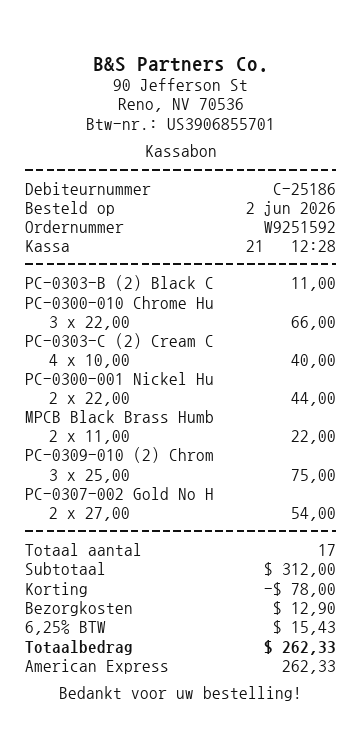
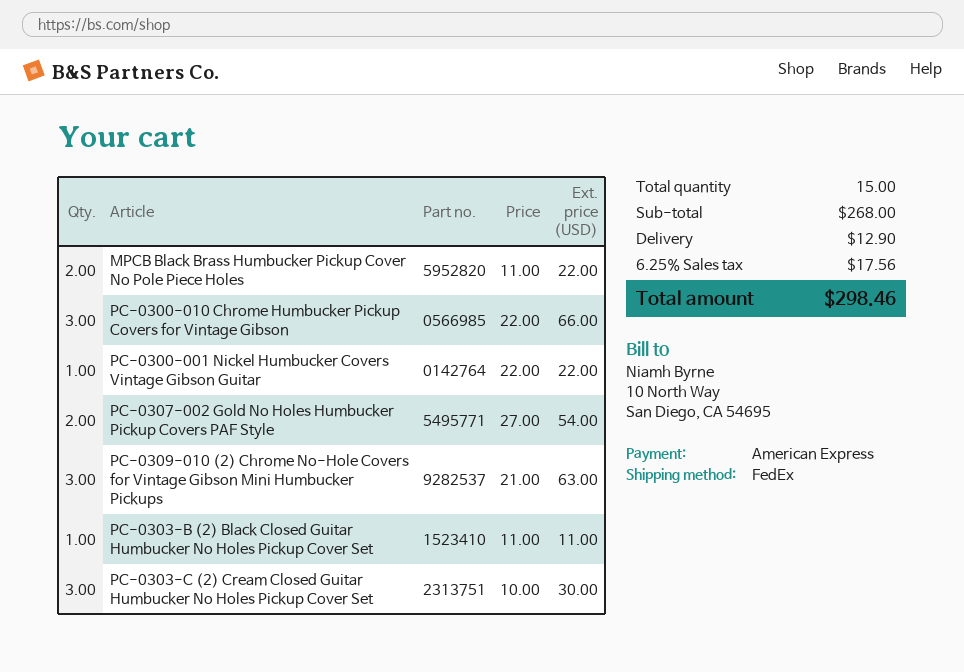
PC-0303-C (2) Cream C: 4 x 10.00 = 40.00 -> 3 x 10.00 = 30.00
PC-0300-001 Nickel Hu: 2 x 22.00 = 44.00 -> 1 x 22.00 = 22.00
PC-0309-010 (2) Chrom: 3 x 25.00 = 75.00 -> 3 x 21.00 = 63.00
total quantity: 17 -> 15
subtotal: 312.00 -> 268.00
discount: 78.00 -> none
tax: 6.25% = 15.43 -> 6.25% = 17.56
total: 262.33 -> 298.46

